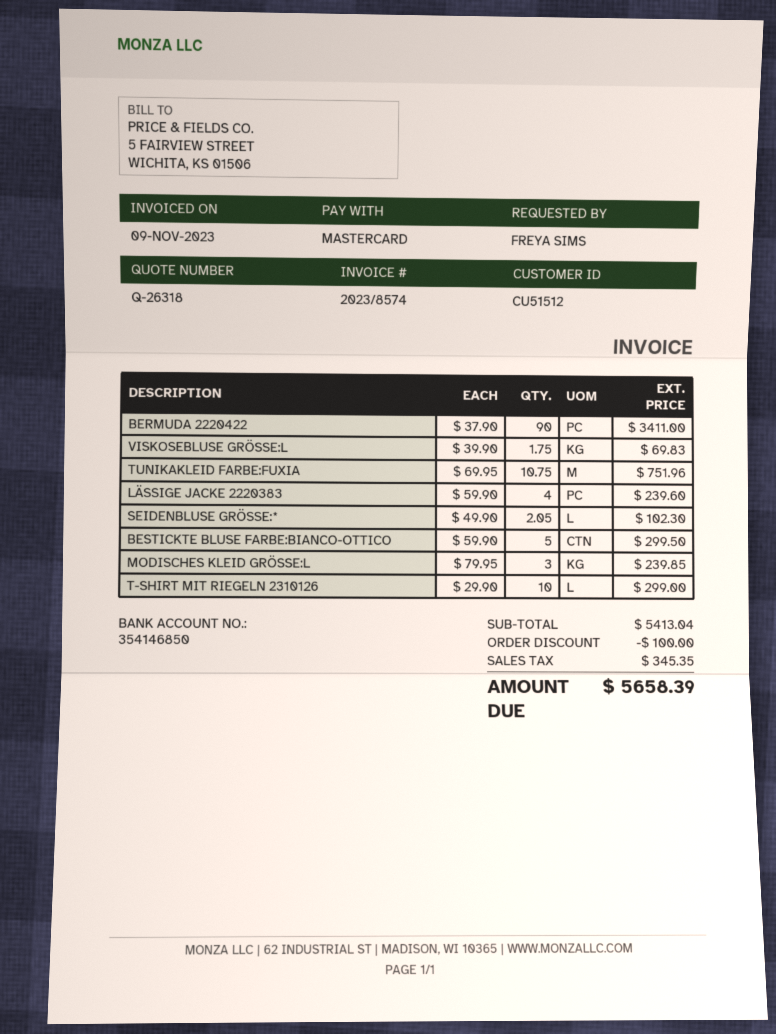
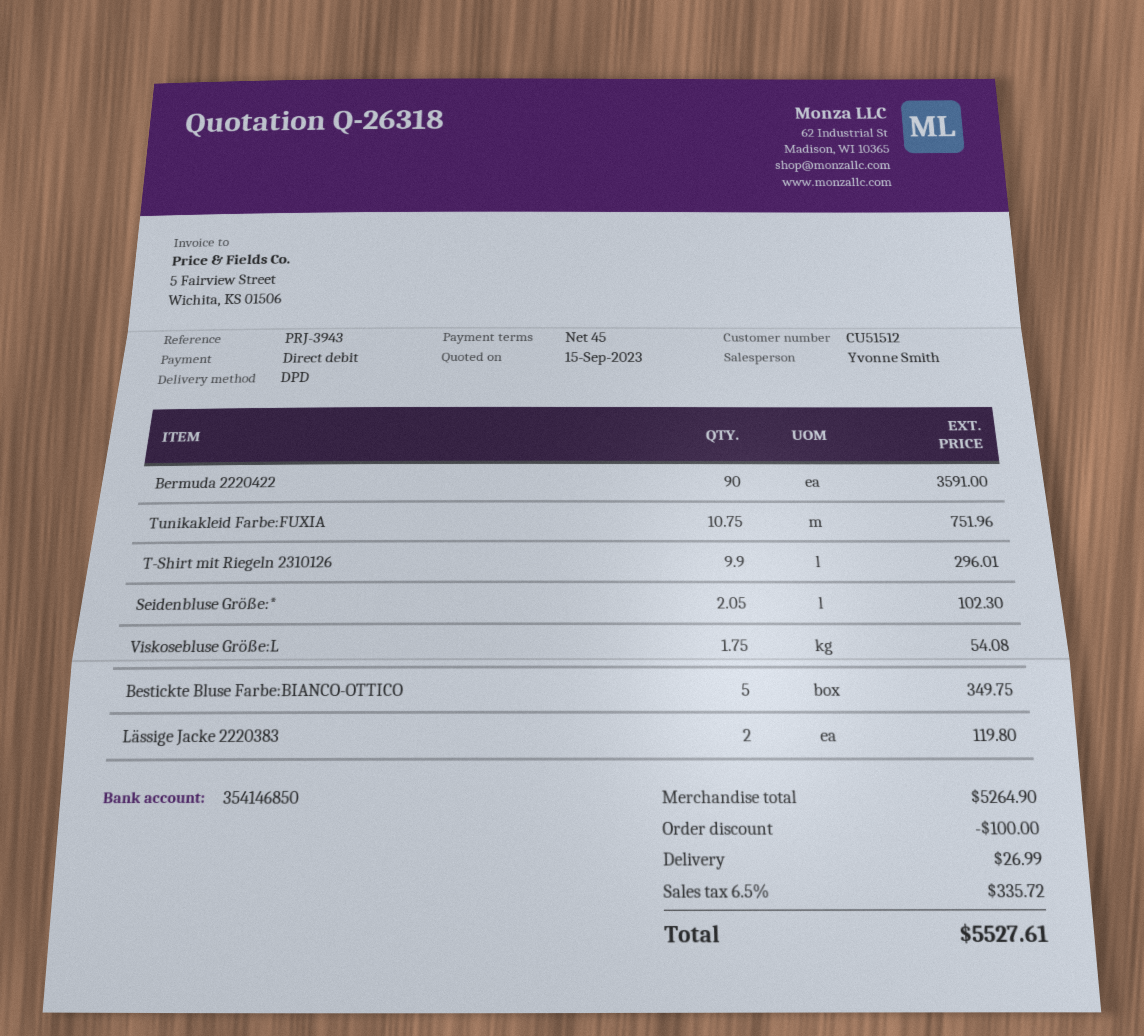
payment method: Mastercard -> direct debit
BERMUDA 2220422: 90 for 3411.00 -> 90 for 3591.00
VISKOSEBLUSE GRÖSSE:L: 1.75 for 69.83 -> 1.75 for 54.08
LÄSSIGE JACKE 2220383: 4 for 239.60 -> 2 for 119.80
BESTICKTE BLUSE FARBE:BIANCO-OTTICO: 5 for 299.50 -> 5 for 349.75
MODISCHES KLEID GRÖSSE:L: 3 for 239.85 -> none
T-SHIRT MIT RIEGELN 2310126: 10 for 299.00 -> 9.9 for 296.01
subtotal: 5413.04 -> 5264.90
shipping: none -> 26.99
tax: 345.35 -> 335.72
total: 5658.39 -> 5527.61

